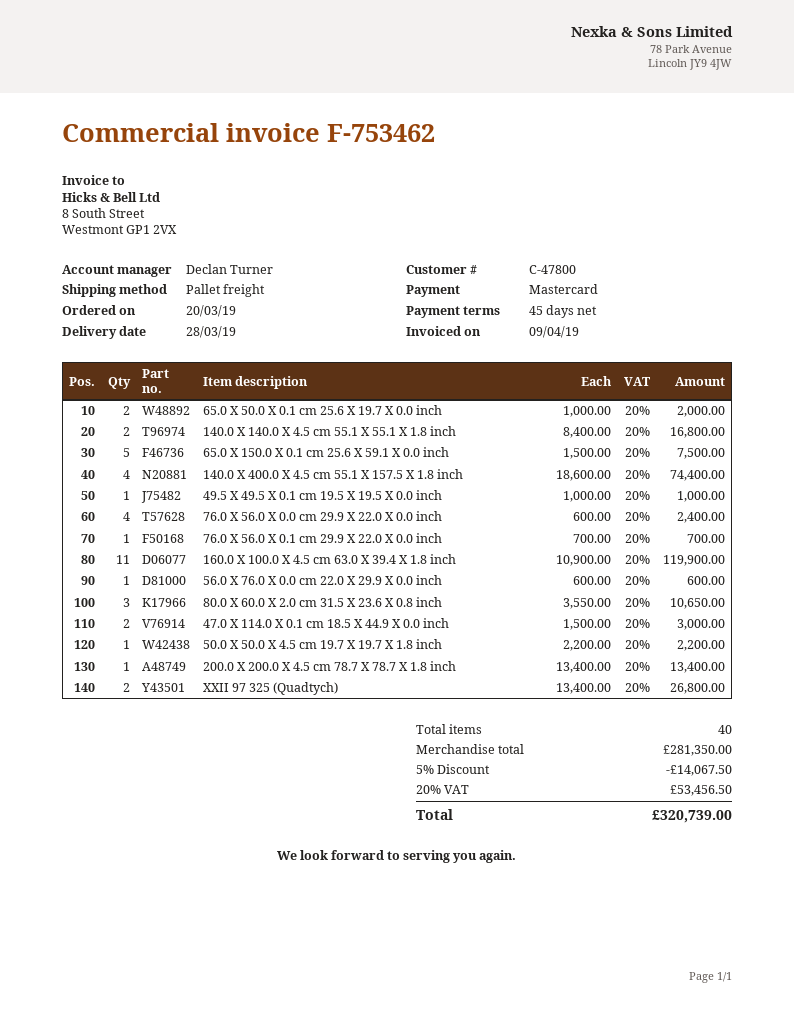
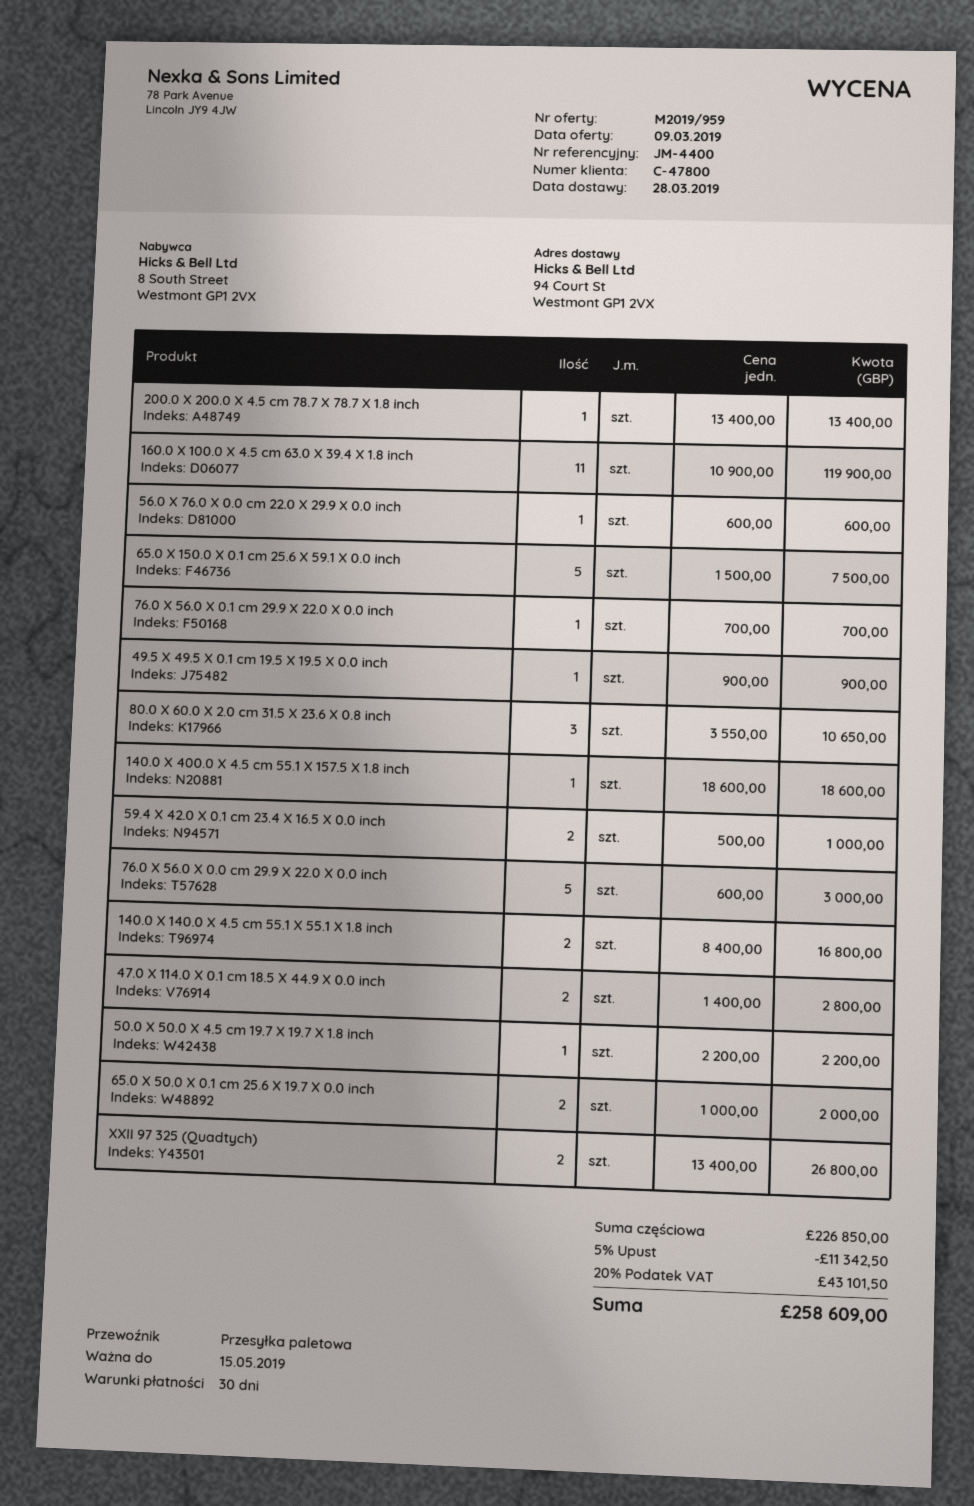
payment terms: 45 days -> 30 days
140.0 X 400.0 X 4.5 cm 55.1 X 157.5 X 1.8 inch: 4 x 18600.00 = 74400.00 -> 1 x 18600.00 = 18600.00
49.5 X 49.5 X 0.1 cm 19.5 X 19.5 X 0.0 inch: 1 x 1000.00 = 1000.00 -> 1 x 900.00 = 900.00
76.0 X 56.0 X 0.0 cm 29.9 X 22.0 X 0.0 inch: 4 x 600.00 = 2400.00 -> 5 x 600.00 = 3000.00
47.0 X 114.0 X 0.1 cm 18.5 X 44.9 X 0.0 inch: 2 x 1500.00 = 3000.00 -> 2 x 1400.00 = 2800.00
59.4 X 42.0 X 0.1 cm 23.4 X 16.5 X 0.0 inch: none -> 2 x 500.00 = 1000.00
subtotal: 281350.00 -> 226850.00
discount: 5% = 14067.50 -> 5% = 11342.50
tax: 20% = 53456.50 -> 20% = 43101.50
total: 320739.00 -> 258609.00

